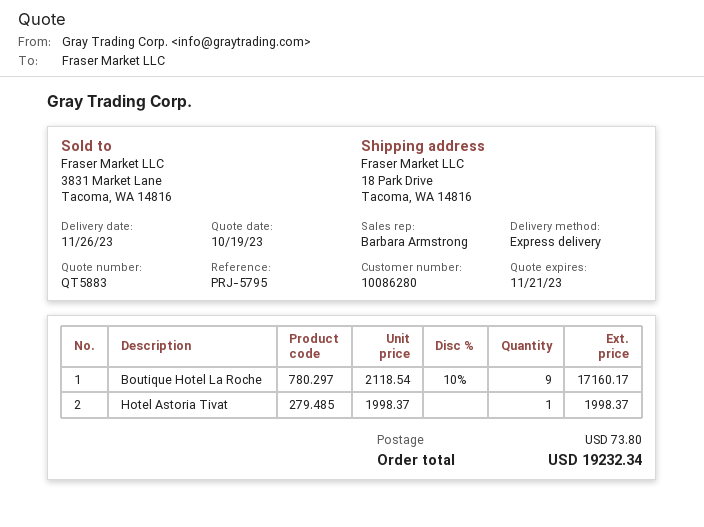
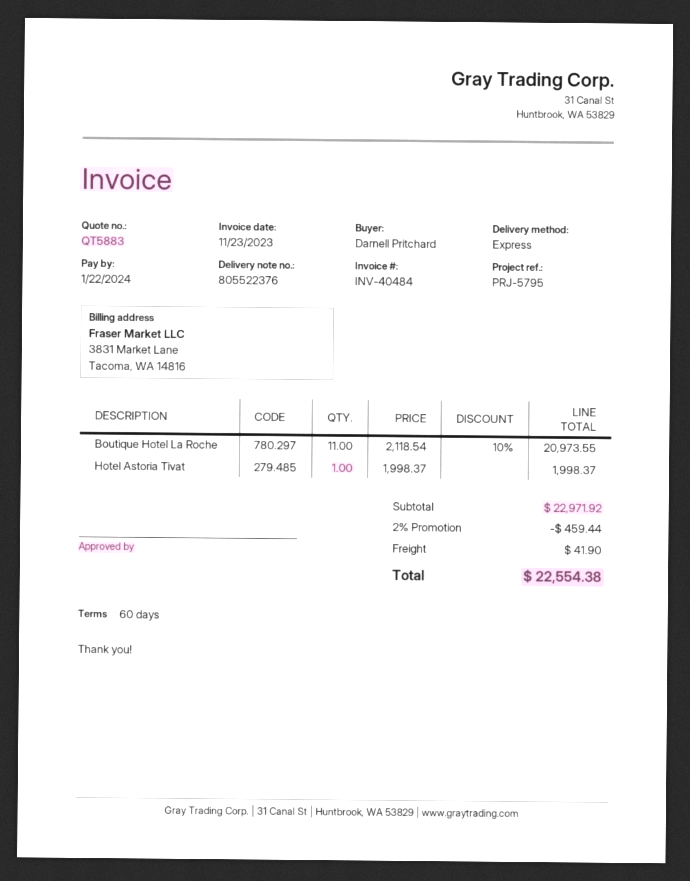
Boutique Hotel La Roche: 9 x 2118.54 - 10% = 17160.17 -> 11 x 2118.54 - 10% = 20973.55
discount: none -> 2% = 459.44
shipping: 73.80 -> 41.90
total: 19232.34 -> 22554.38

